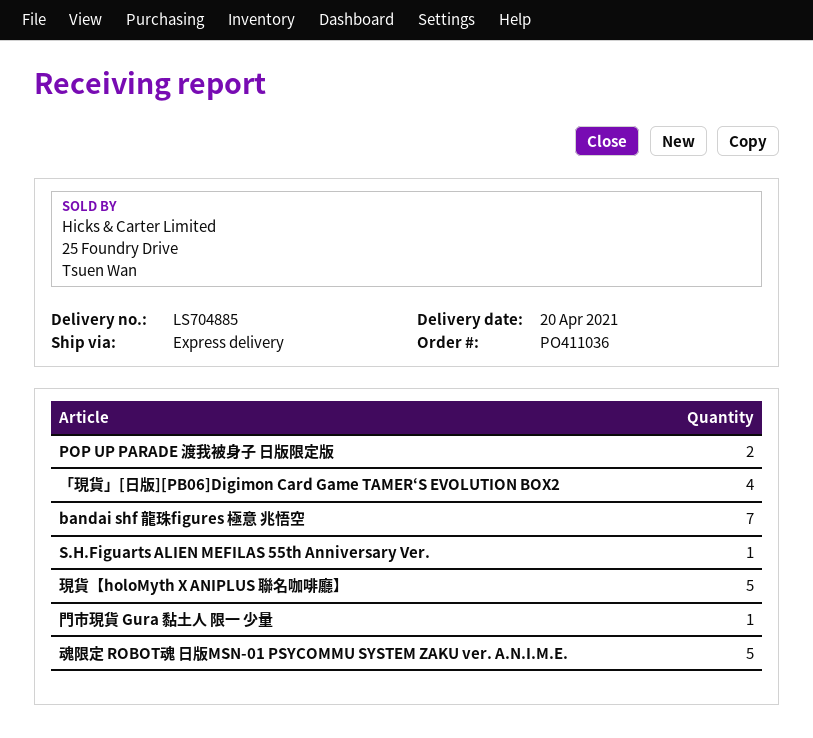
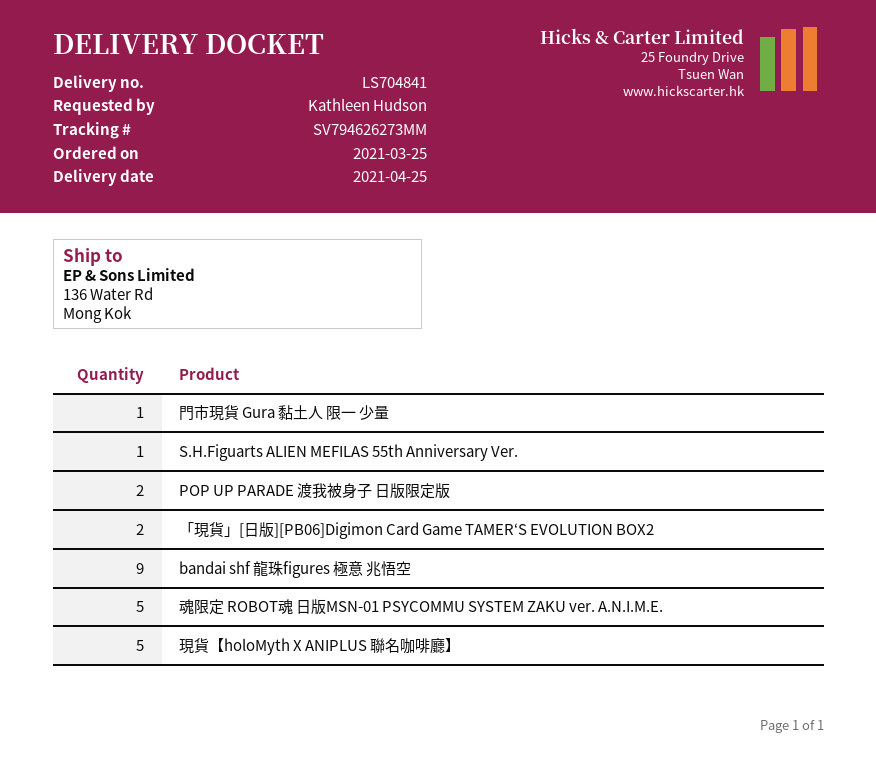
delivery note number: LS704885 -> LS704841
delivery date: 2021-04-20 -> 2021-04-25
「現貨」[日版][PB06]Digimon Card Game TAMER‘S EVOLUTION BOX2: 4 -> 2
bandai shf 龍珠figures 極意 兆悟空: 7 -> 9

